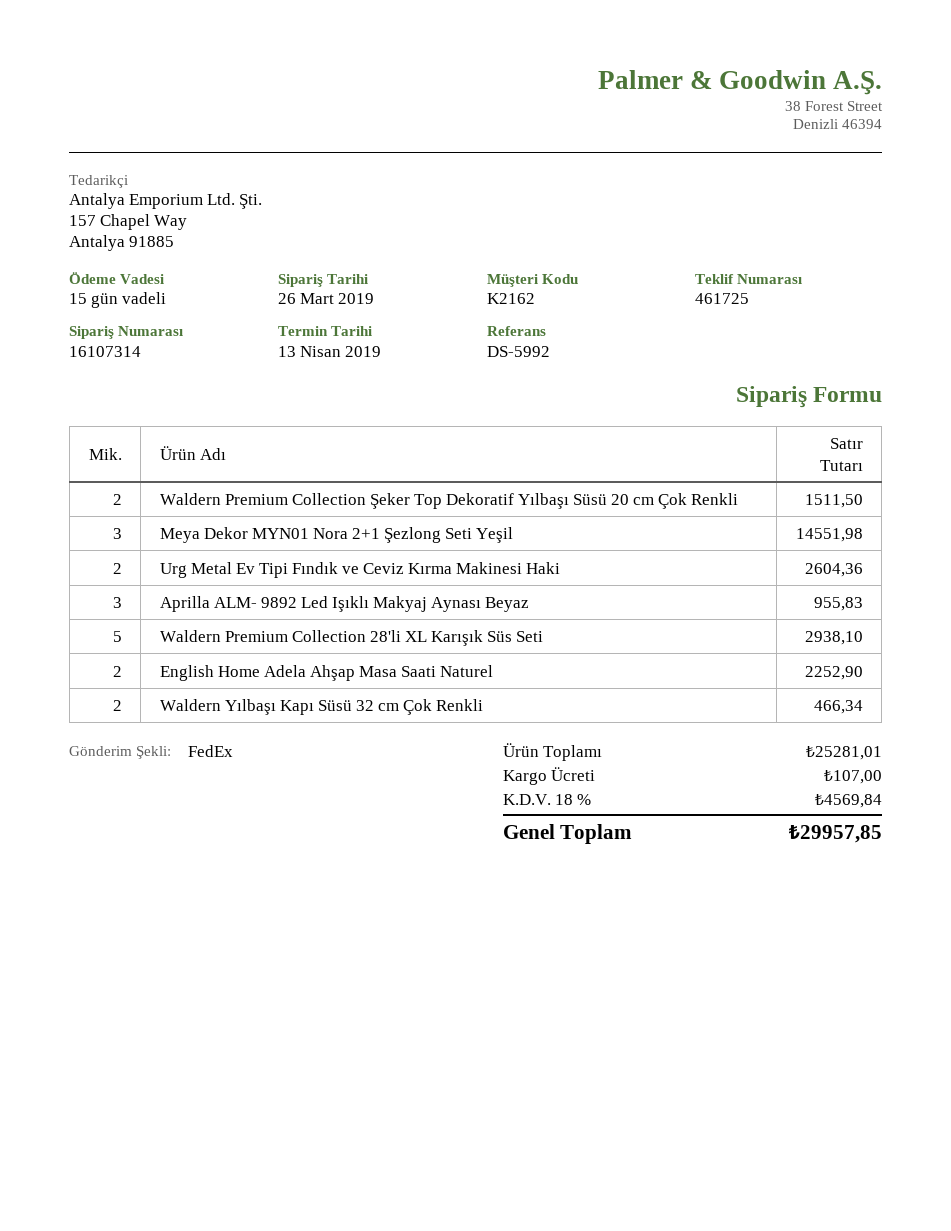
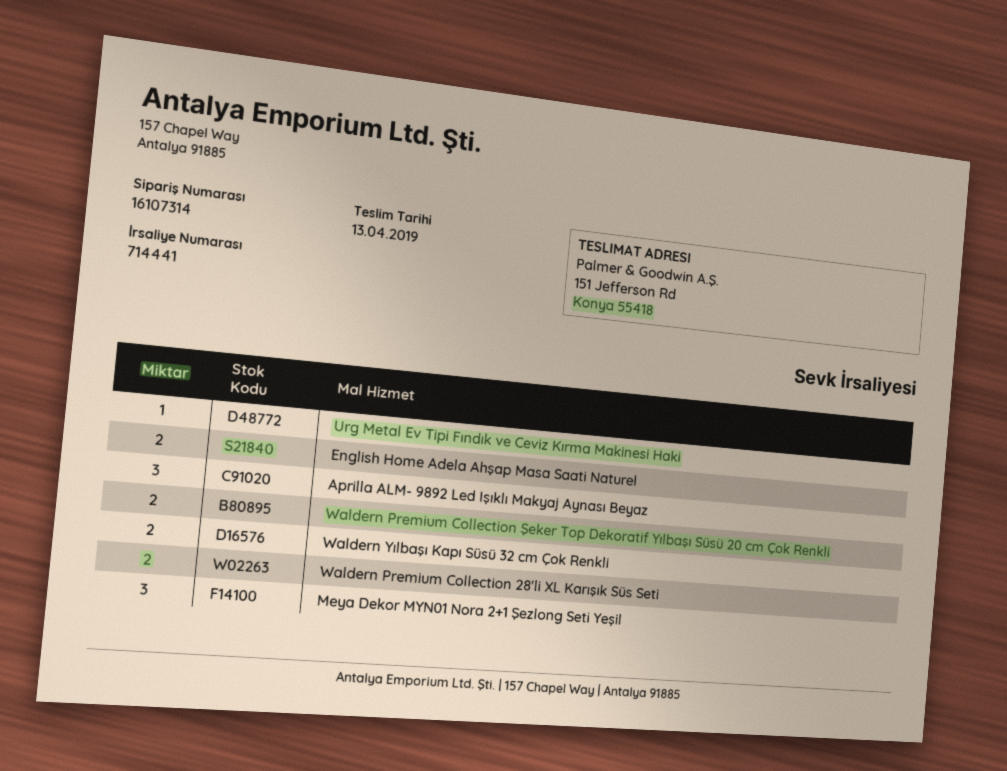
Urg Metal Ev Tipi Fındık ve Ceviz Kırma Makinesi Haki: 2 -> 1
Waldern Premium Collection 28'li XL Karışık Süs Seti: 5 -> 2

